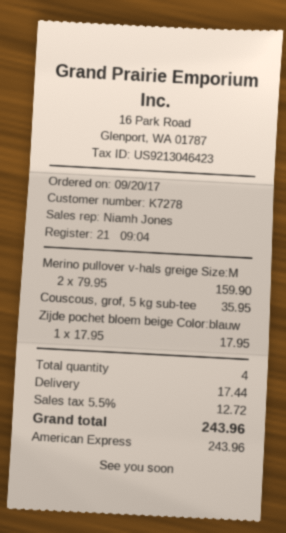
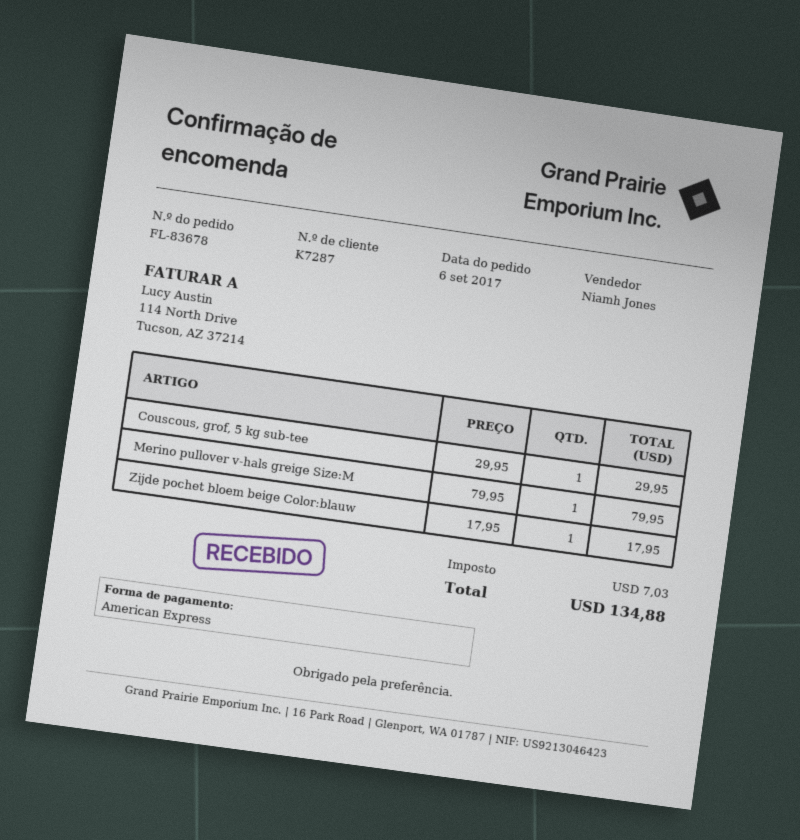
order date: 2017-09-20 -> 2017-09-06
customer number: K7278 -> K7287
Merino pullover v-hals greige Size:M: 2 x 79.95 = 159.90 -> 1 x 79.95 = 79.95
Couscous, grof, 5 kg sub-tee: 1 x 35.95 = 35.95 -> 1 x 29.95 = 29.95
shipping: 17.44 -> none
tax: 12.72 -> 7.03
total: 243.96 -> 134.88

